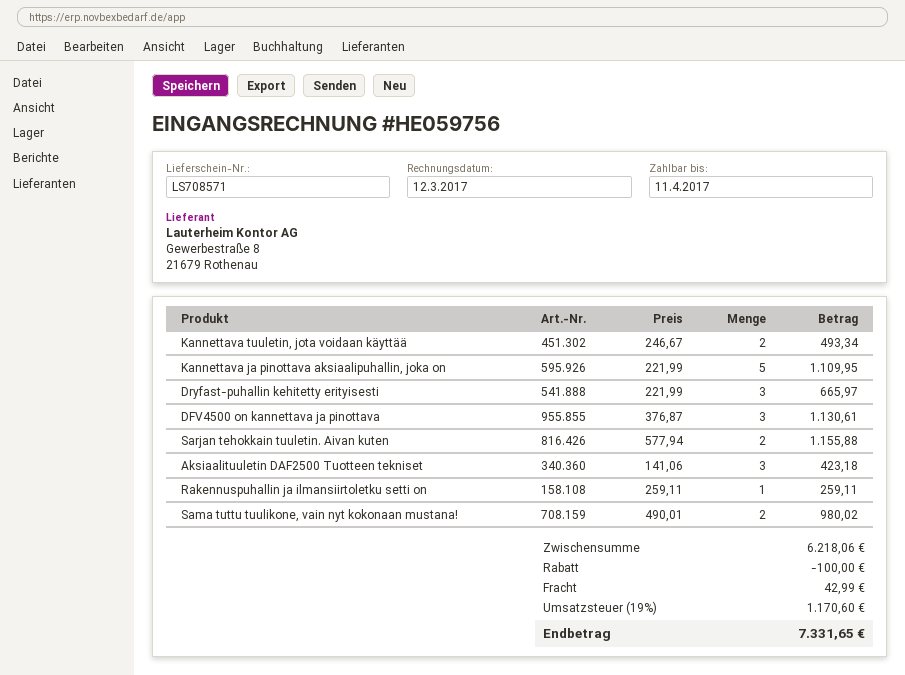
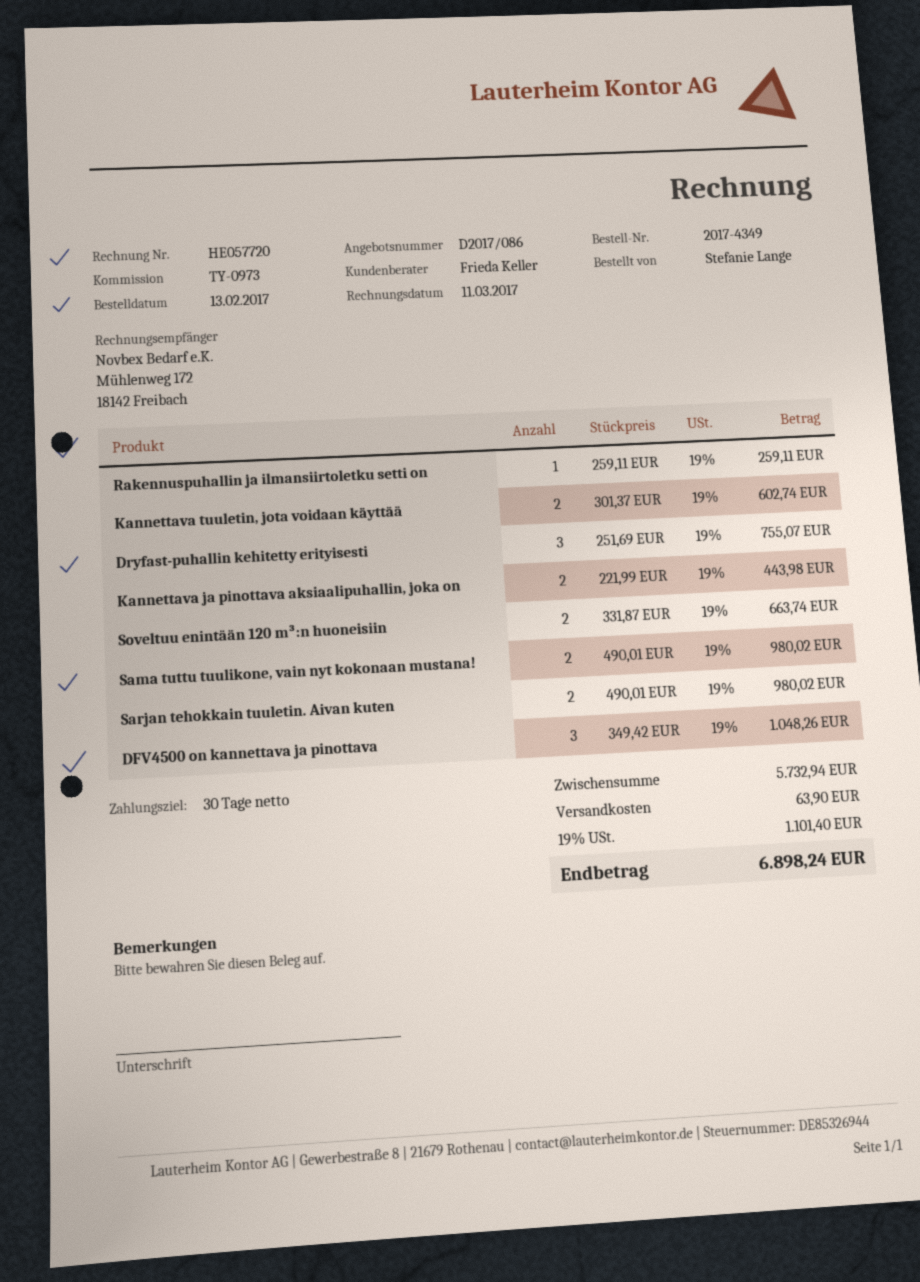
invoice number: HE059756 -> HE057720
invoice date: 2017-03-12 -> 2017-03-11
Kannettava tuuletin, jota voidaan käyttää: 2 x 246.67 = 493.34 -> 2 x 301.37 = 602.74
Kannettava ja pinottava aksiaalipuhallin, joka on: 5 x 221.99 = 1109.95 -> 2 x 221.99 = 443.98
Dryfast-puhallin kehitetty erityisesti: 3 x 221.99 = 665.97 -> 3 x 251.69 = 755.07
DFV4500 on kannettava ja pinottava: 3 x 376.87 = 1130.61 -> 3 x 349.42 = 1048.26
Sarjan tehokkain tuuletin. Aivan kuten: 2 x 577.94 = 1155.88 -> 2 x 490.01 = 980.02
Aksiaalituuletin DAF2500 Tuotteen tekniset: 3 x 141.06 = 423.18 -> none
Soveltuu enintään 120 m³:n huoneisiin: none -> 2 x 331.87 = 663.74
subtotal: 6218.06 -> 5732.94
discount: 100.00 -> none
shipping: 42.99 -> 63.90
tax: 19% = 1170.60 -> 19% = 1101.40
total: 7331.65 -> 6898.24

